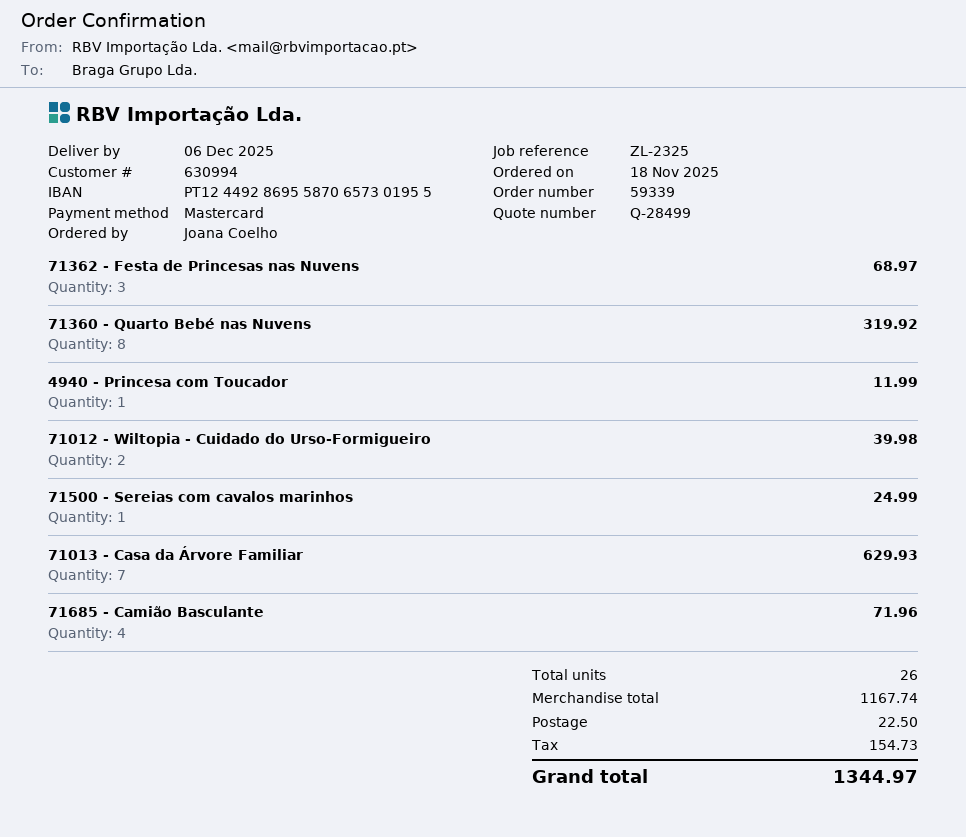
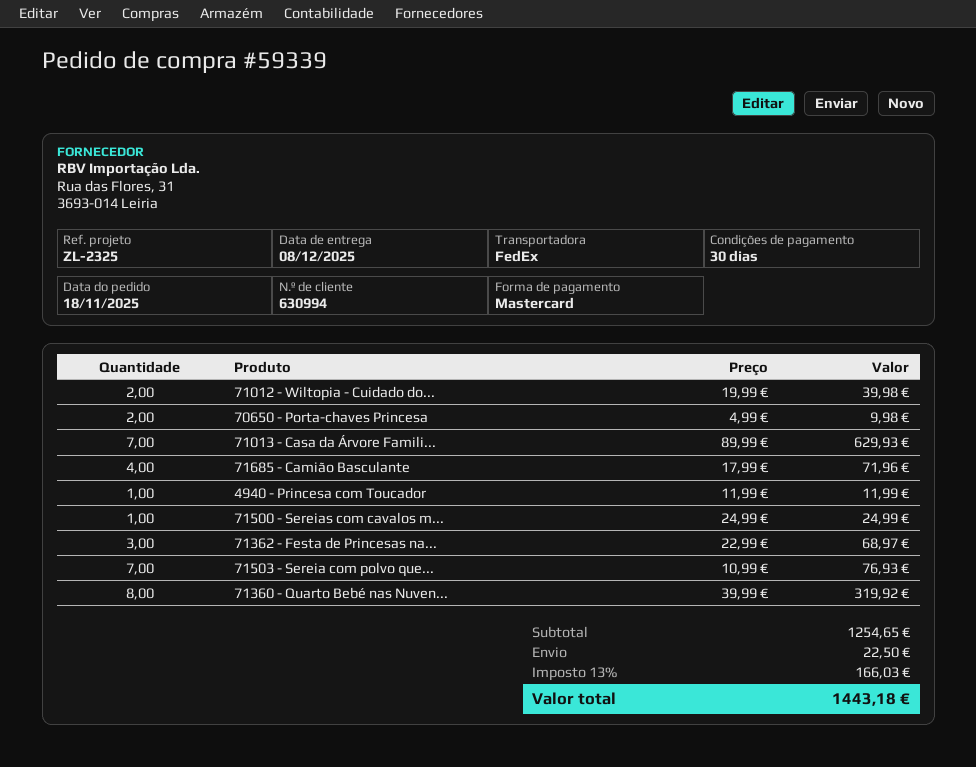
delivery date: 2025-12-06 -> 2025-12-08
70650 - Porta-chaves Princesa: none -> 2 for 9.98
71503 - Sereia com polvo que...: none -> 7 for 76.93
subtotal: 1167.74 -> 1254.65
tax: 154.73 -> 166.03
total: 1344.97 -> 1443.18

